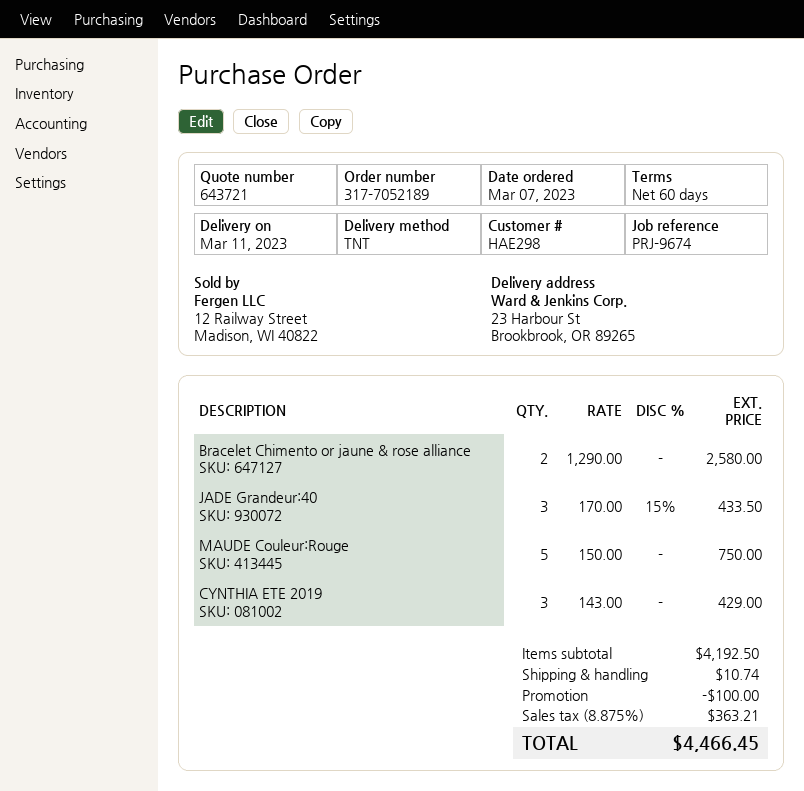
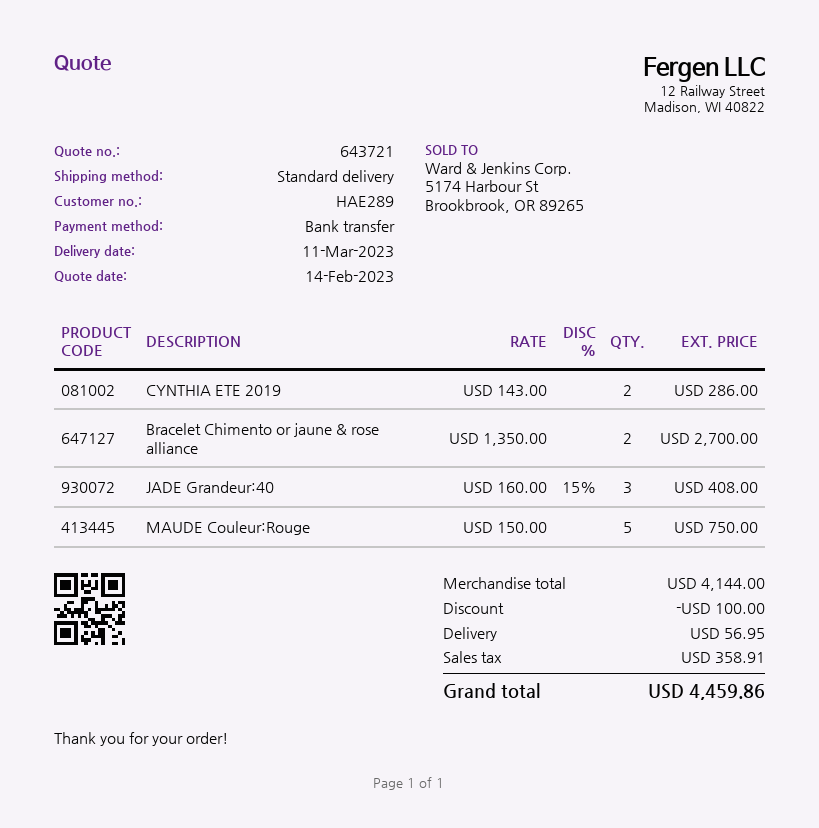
customer number: HAE298 -> HAE289
shipping method: TNT -> standard
Bracelet Chimento or jaune & rose alliance: 2 x 1290.00 = 2580.00 -> 2 x 1350.00 = 2700.00
JADE Grandeur:40: 3 x 170.00 - 15% = 433.50 -> 3 x 160.00 - 15% = 408.00
CYNTHIA ETE 2019: 3 x 143.00 = 429.00 -> 2 x 143.00 = 286.00
subtotal: 4192.50 -> 4144.00
shipping: 10.74 -> 56.95
tax: 363.21 -> 358.91
total: 4466.45 -> 4459.86

